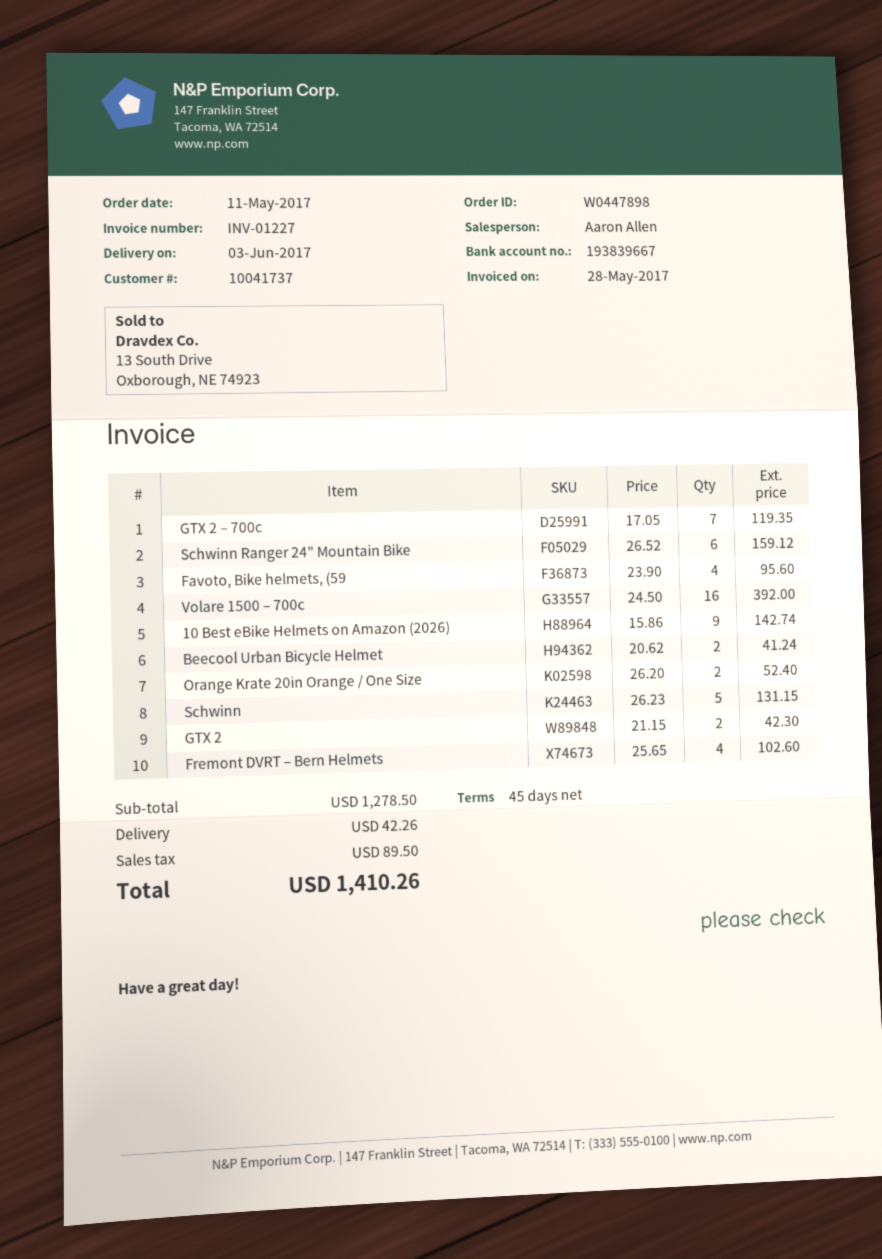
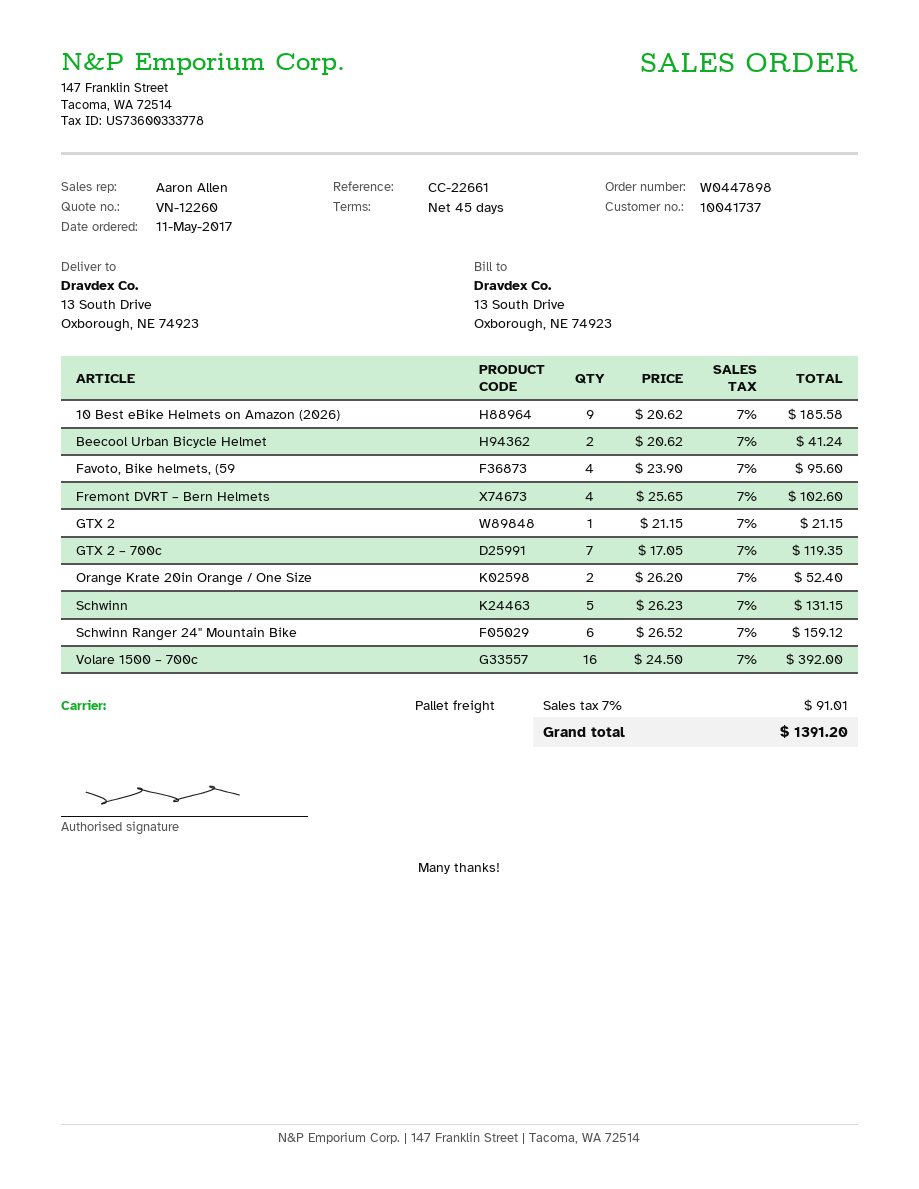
10 Best eBike Helmets on Amazon (2026): 9 x 15.86 = 142.74 -> 9 x 20.62 = 185.58
GTX 2: 2 x 21.15 = 42.30 -> 1 x 21.15 = 21.15
shipping: 42.26 -> none
tax: 89.50 -> 91.01
total: 1410.26 -> 1391.20

